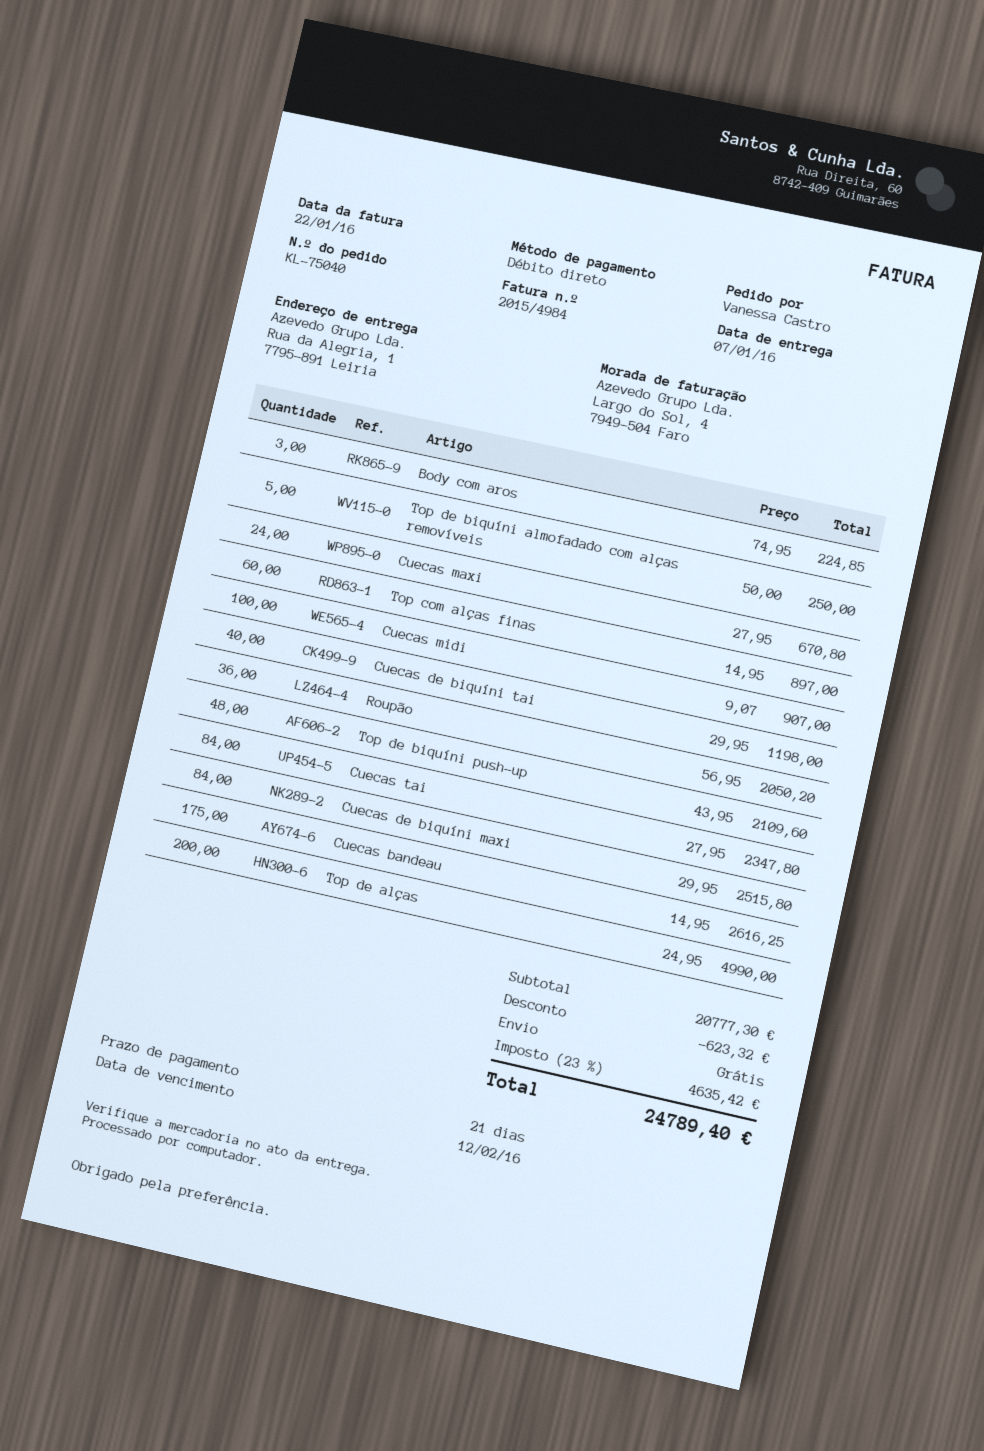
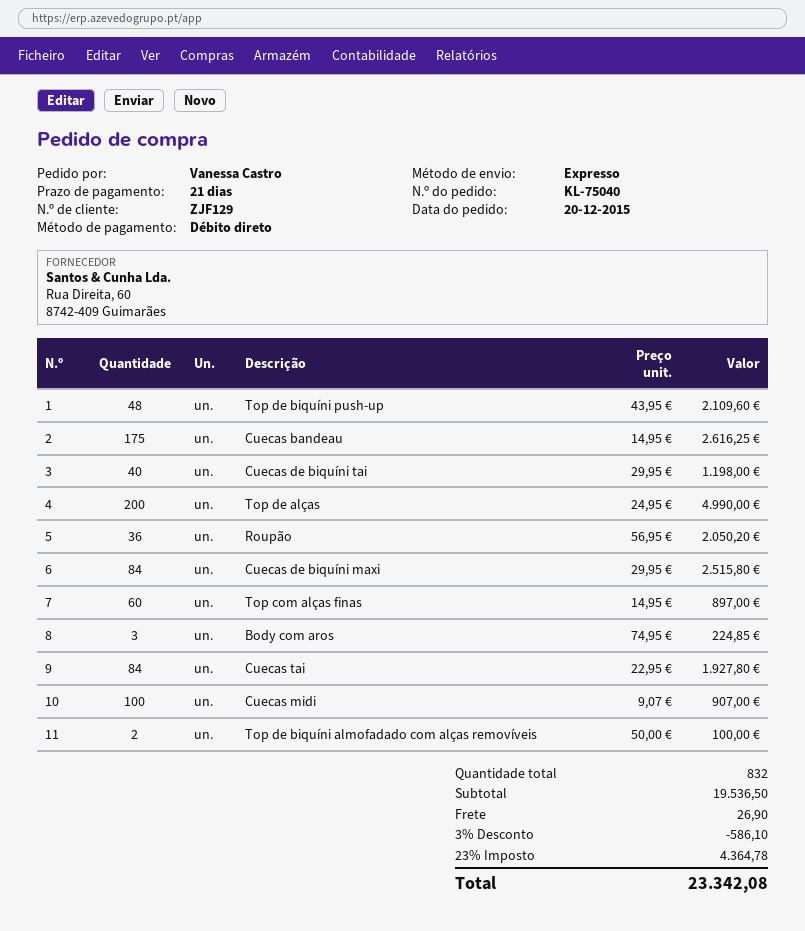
Top de biquíni almofadado com alças removíveis: 5 x 50.00 = 250.00 -> 2 x 50.00 = 100.00
Cuecas maxi: 24 x 27.95 = 670.80 -> none
Cuecas tai: 84 x 27.95 = 2347.80 -> 84 x 22.95 = 1927.80
subtotal: 20777.30 -> 19536.50
discount: 623.32 -> 586.10
shipping: 0.00 -> 26.90
tax: 23% = 4635.42 -> 23% = 4364.78
total: 24789.40 -> 23342.08

